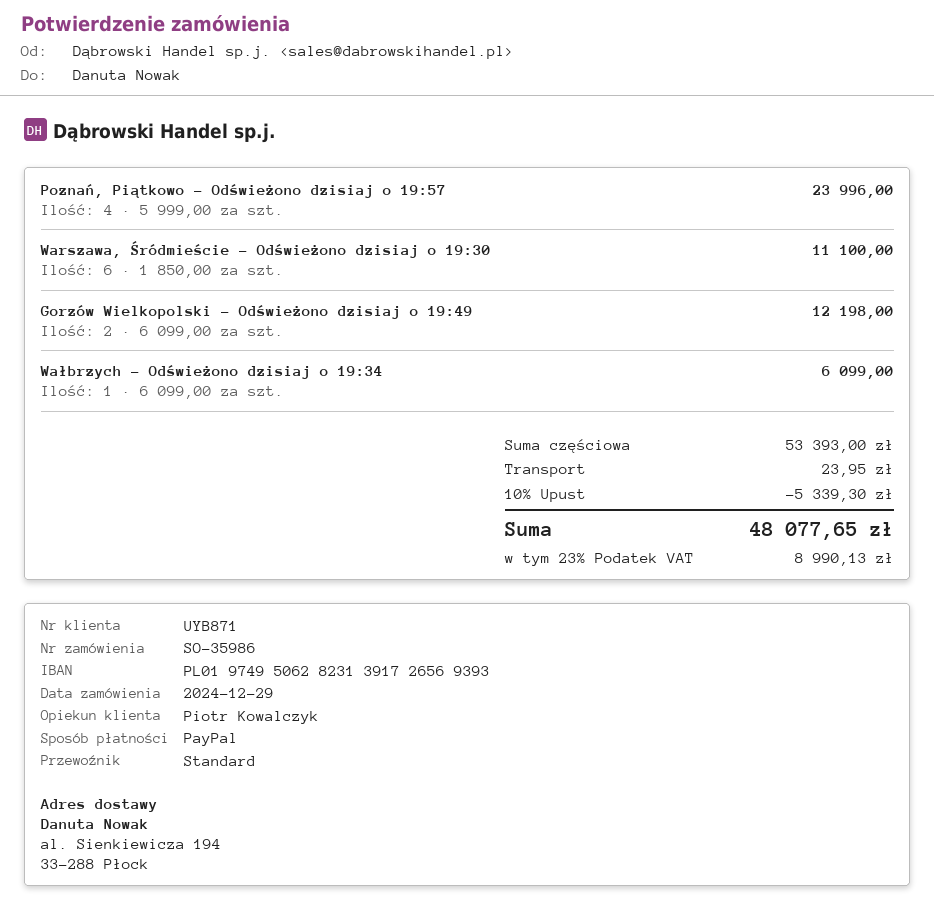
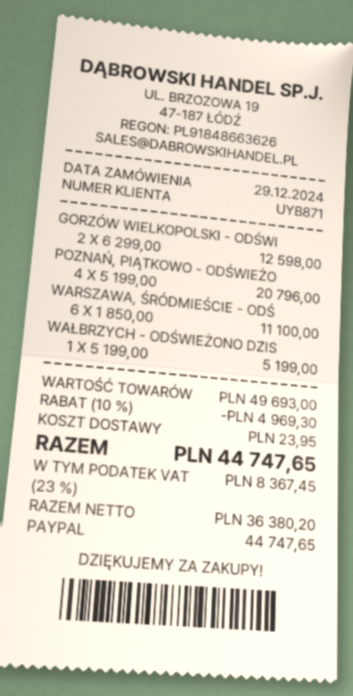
Poznań, Piątkowo - Odświeżono dzisiaj o 19:57: 4 x 5999.00 = 23996.00 -> 4 x 5199.00 = 20796.00
Gorzów Wielkopolski - Odświeżono dzisiaj o 19:49: 2 x 6099.00 = 12198.00 -> 2 x 6299.00 = 12598.00
Wałbrzych - Odświeżono dzisiaj o 19:34: 1 x 6099.00 = 6099.00 -> 1 x 5199.00 = 5199.00
subtotal: 53393.00 -> 49693.00
discount: 10% = 5339.30 -> 10% = 4969.30
tax: 23% = 8990.13 -> 23% = 8367.45
total: 48077.65 -> 44747.65

